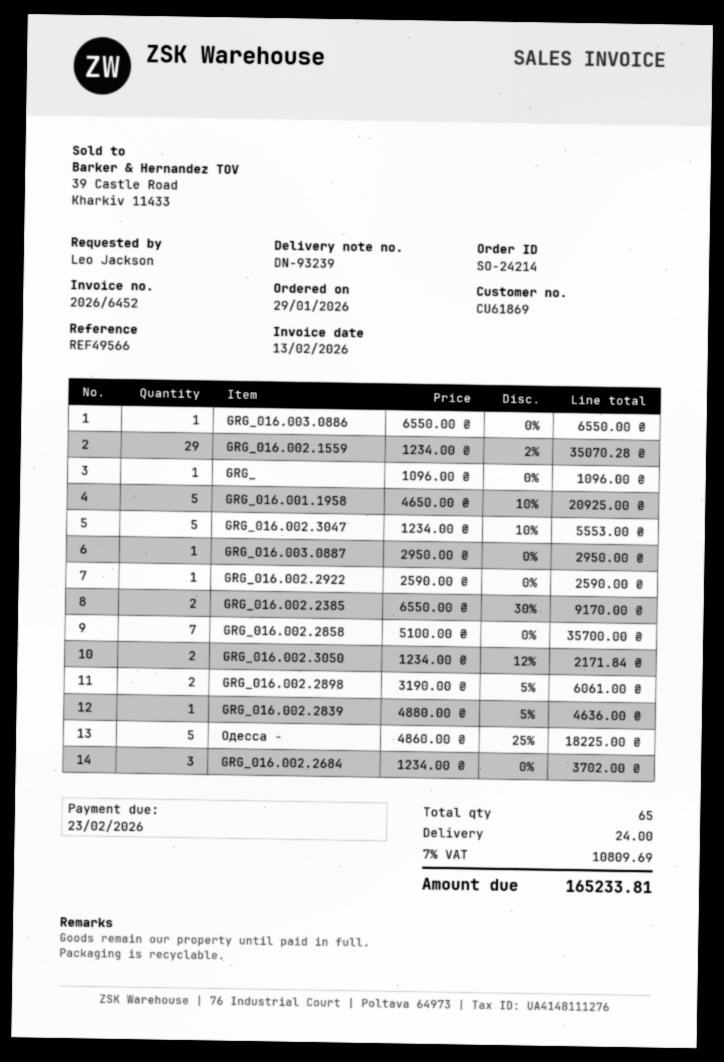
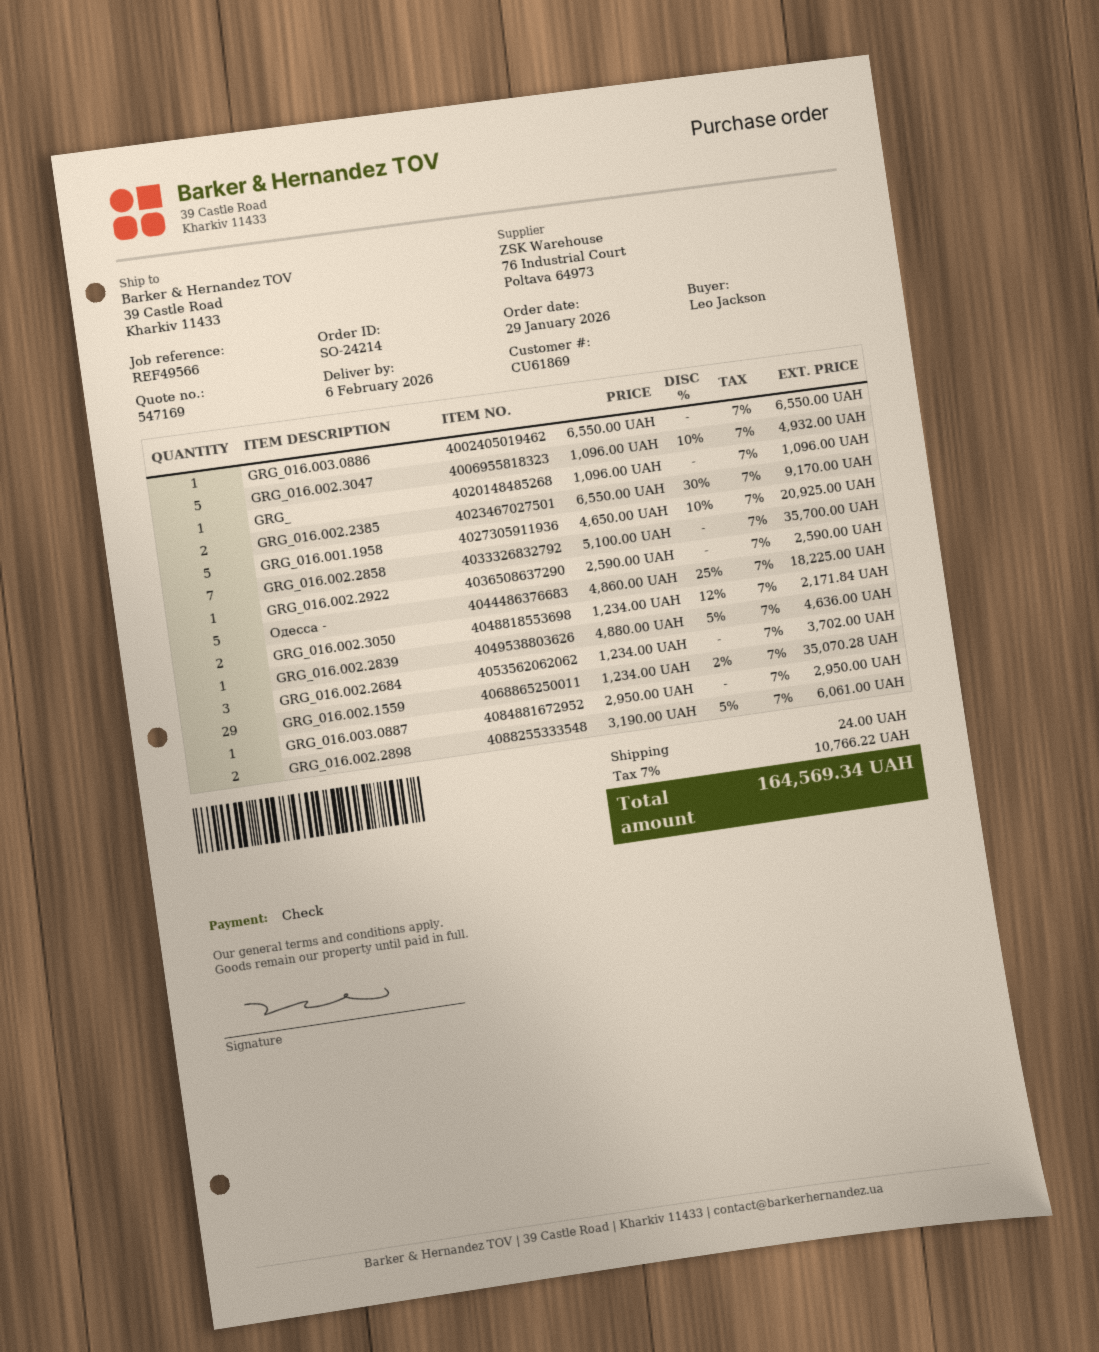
GRG_016.002.3047: 5 x 1234.00 - 10% = 5553.00 -> 5 x 1096.00 - 10% = 4932.00
tax: 7% = 10809.69 -> 7% = 10766.22
total: 165233.81 -> 164569.34

